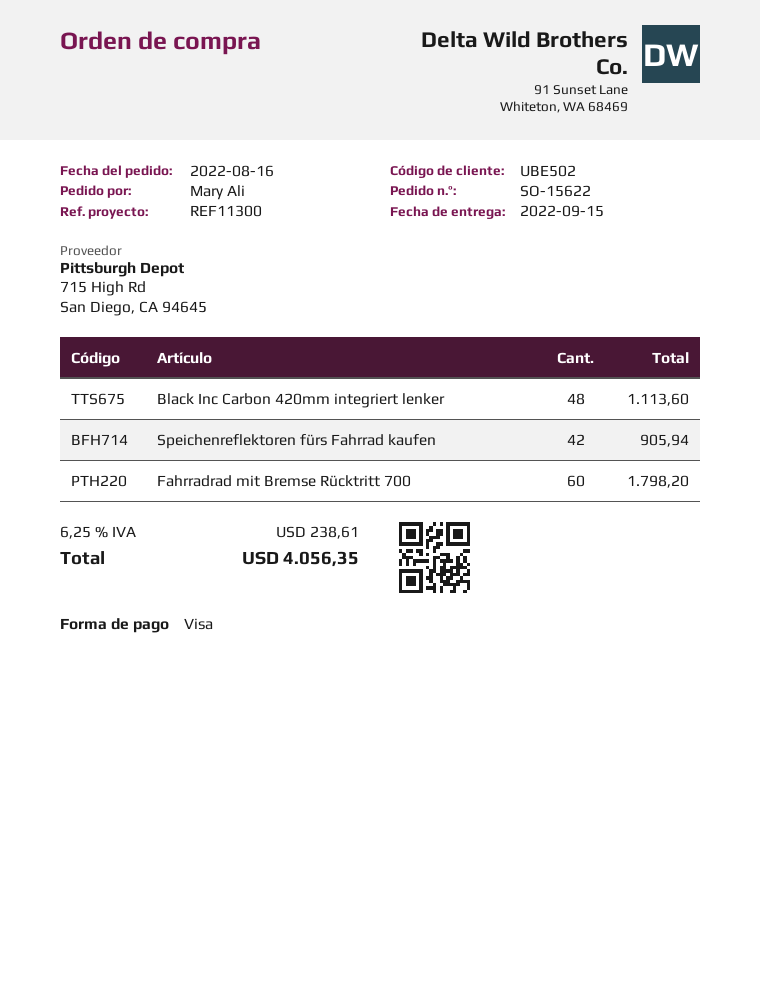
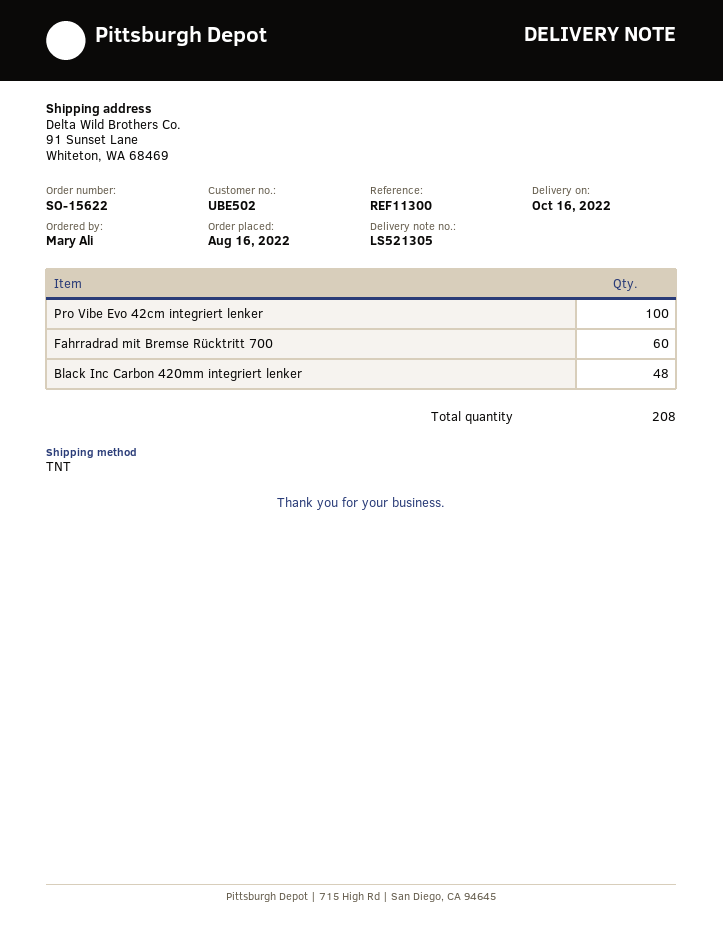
delivery date: 2022-09-15 -> 2022-10-16
Speichenreflektoren fürs Fahrrad kaufen: 42 -> none
Pro Vibe Evo 42cm integriert lenker: none -> 100

